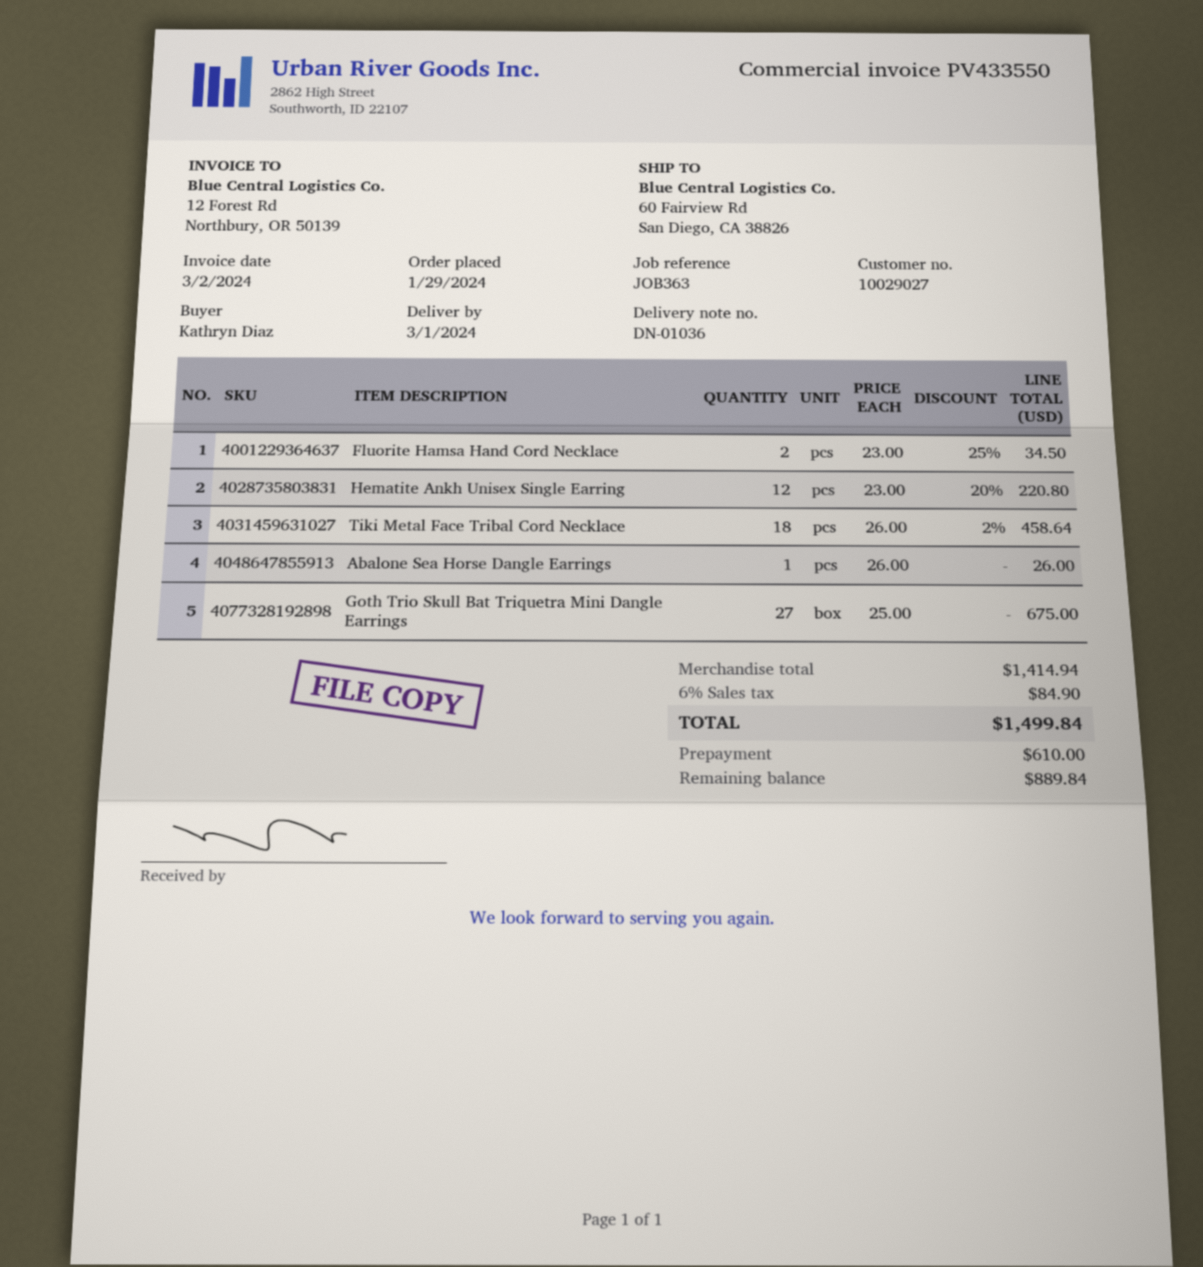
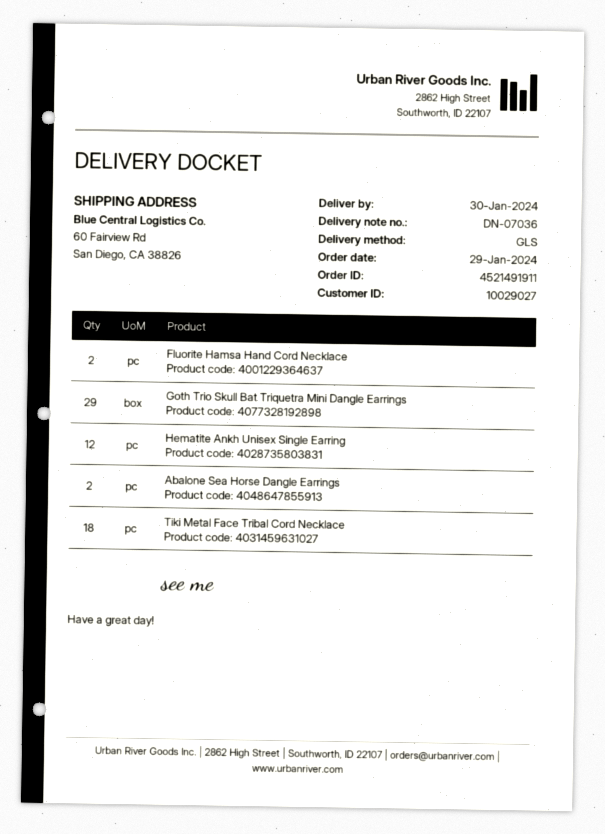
delivery note number: DN-01036 -> DN-07036
delivery date: 2024-03-01 -> 2024-01-30
Abalone Sea Horse Dangle Earrings: 1 -> 2
Goth Trio Skull Bat Triquetra Mini Dangle Earrings: 27 -> 29

